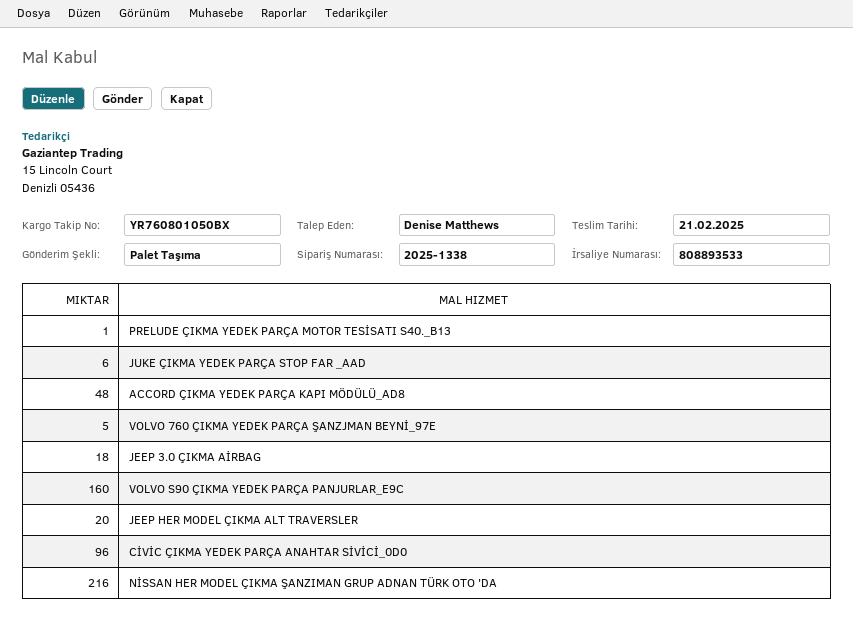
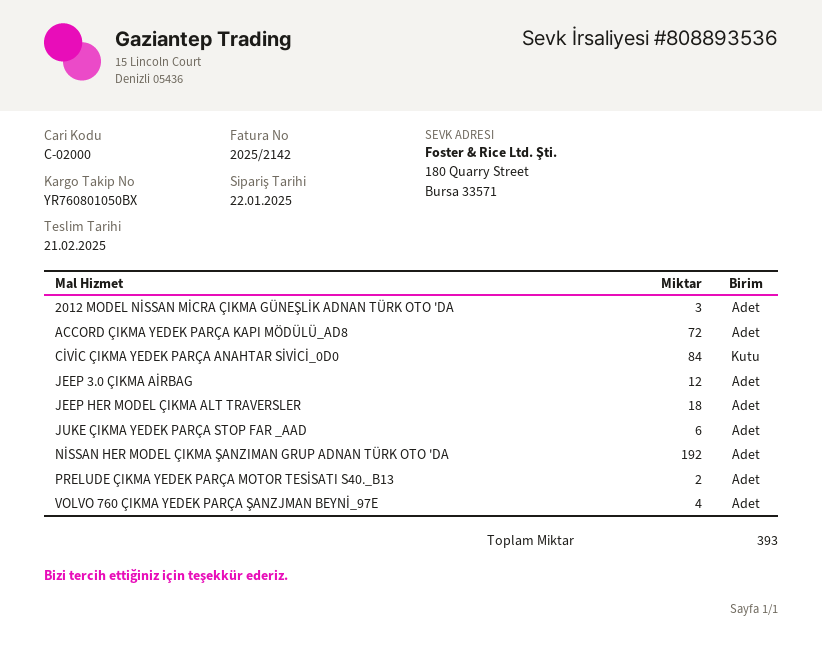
delivery note number: 808893533 -> 808893536
PRELUDE ÇIKMA YEDEK PARÇA MOTOR TESİSATI S40._B13: 1 -> 2
ACCORD ÇIKMA YEDEK PARÇA KAPI MÖDÜLÜ_AD8: 48 -> 72
VOLVO 760 ÇIKMA YEDEK PARÇA ŞANZJMAN BEYNİ_97E: 5 -> 4
JEEP 3.0 ÇIKMA AİRBAG: 18 -> 12
VOLVO S90 ÇIKMA YEDEK PARÇA PANJURLAR_E9C: 160 -> none
JEEP HER MODEL ÇIKMA ALT TRAVERSLER: 20 -> 18
CİVİC ÇIKMA YEDEK PARÇA ANAHTAR SİVİCİ_0D0: 96 -> 84
NİSSAN HER MODEL ÇIKMA ŞANZIMAN GRUP ADNAN TÜRK OTO 'DA: 216 -> 192
2012 MODEL NİSSAN MİCRA ÇIKMA GÜNEŞLİK ADNAN TÜRK OTO 'DA: none -> 3

